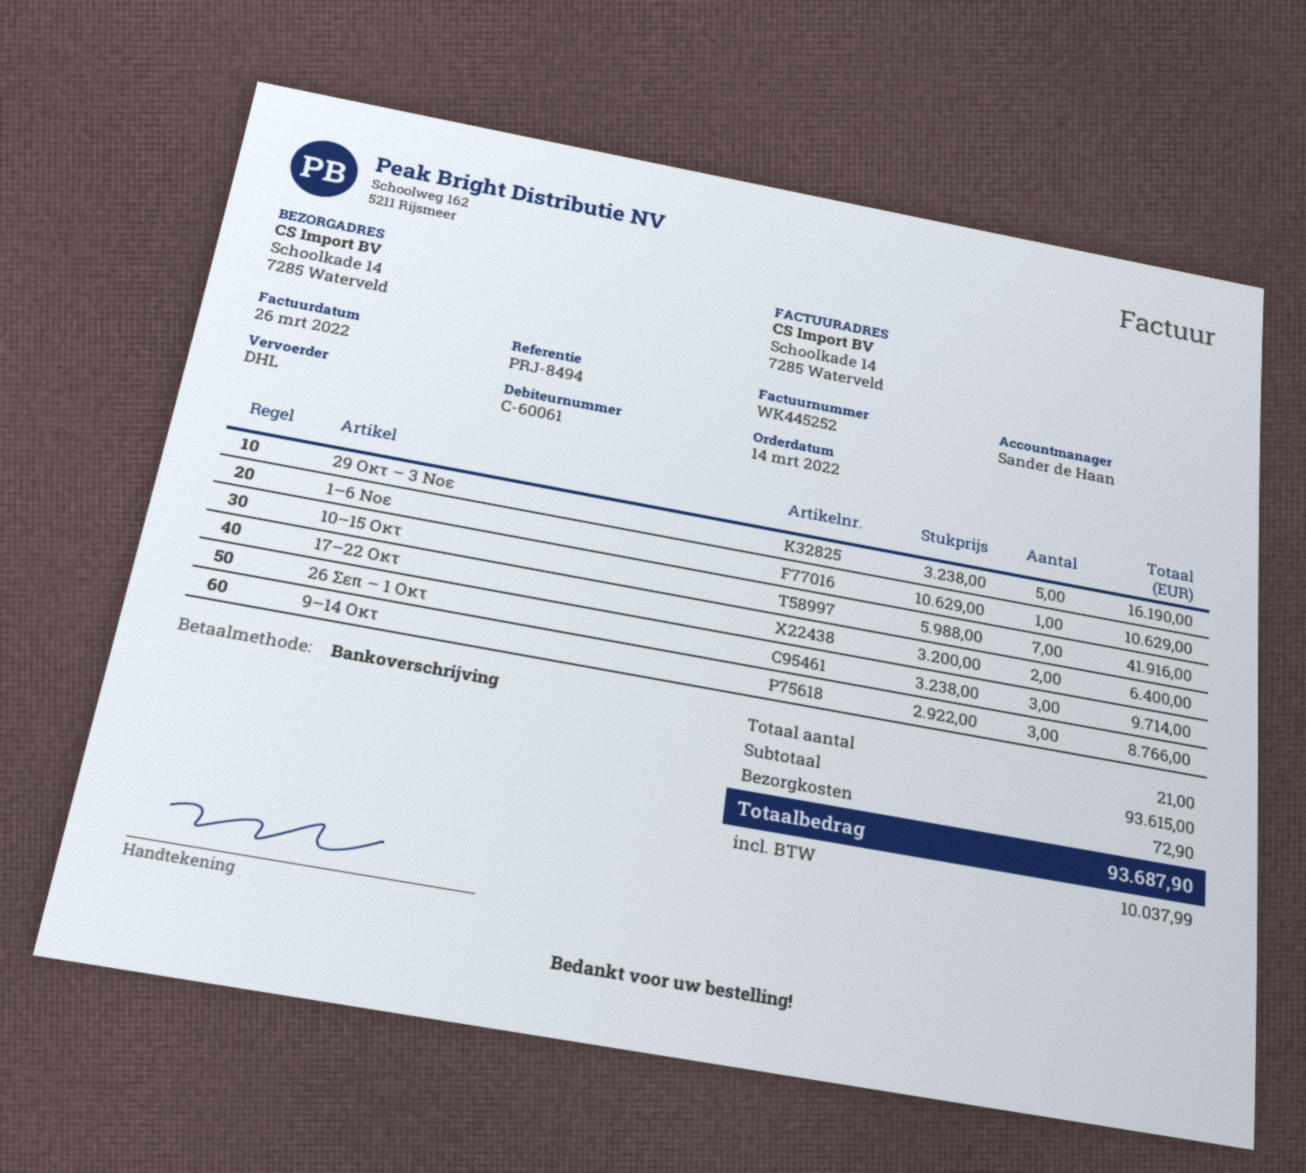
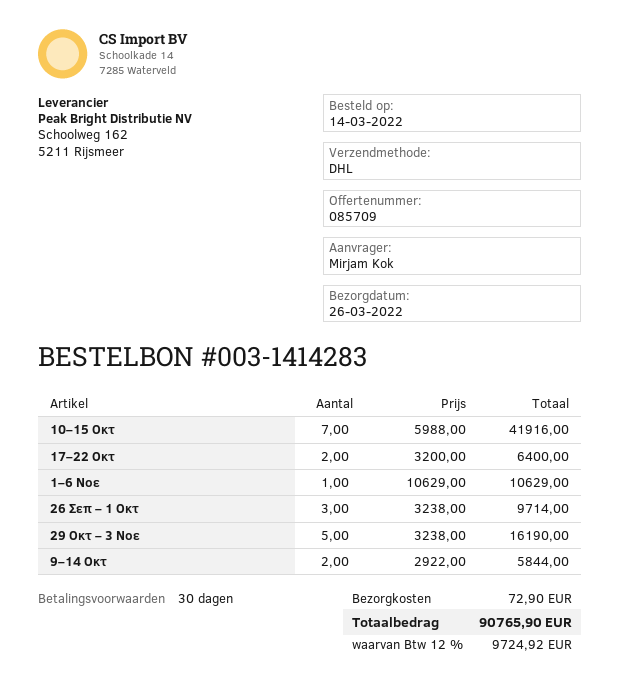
9–14 Οκτ: 3 x 2922.00 = 8766.00 -> 2 x 2922.00 = 5844.00
tax: 10037.99 -> 9724.92
total: 93687.90 -> 90765.90

